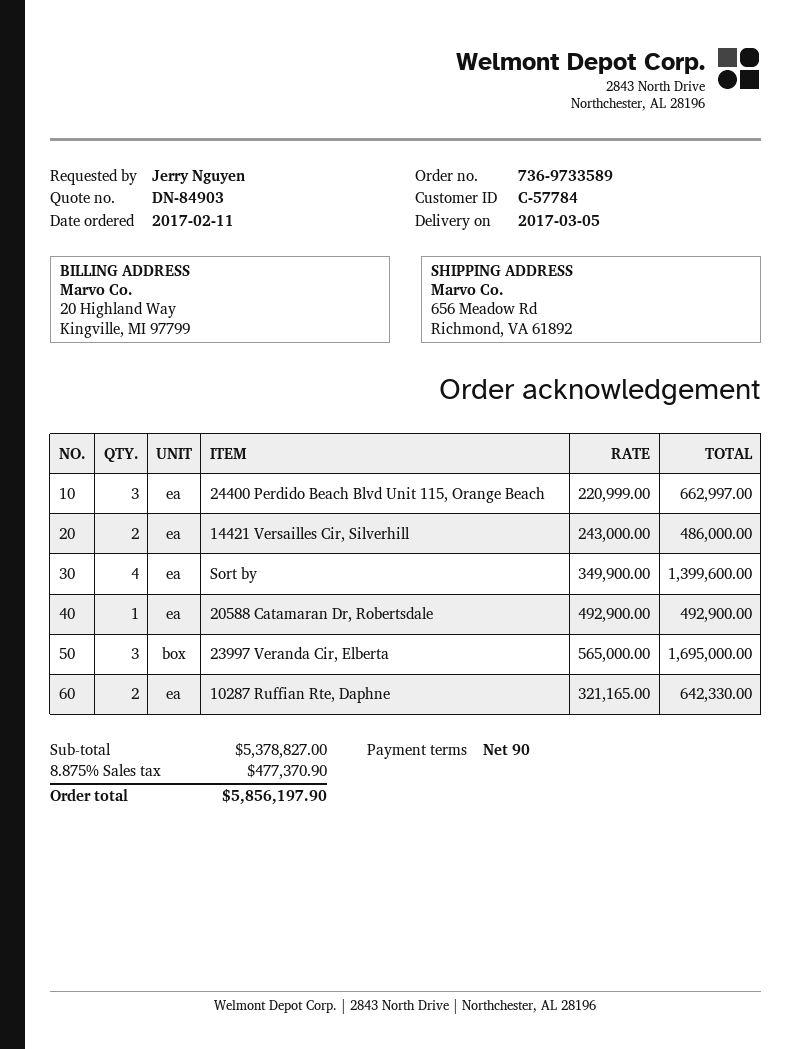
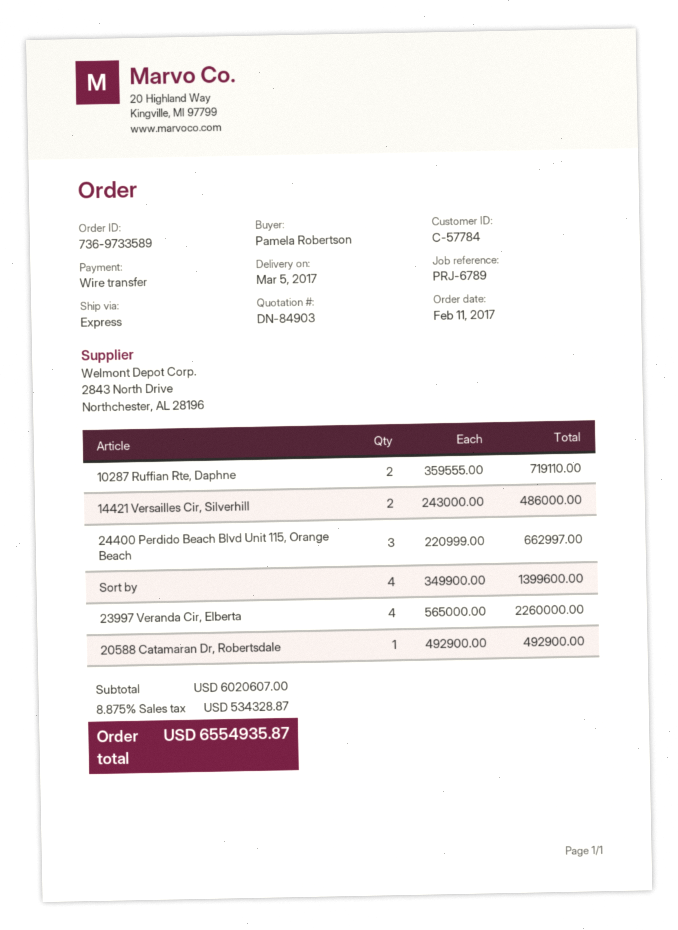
ordered by: Jerry Nguyen -> Pamela Robertson
23997 Veranda Cir, Elberta: 3 x 565000.00 = 1695000.00 -> 4 x 565000.00 = 2260000.00
10287 Ruffian Rte, Daphne: 2 x 321165.00 = 642330.00 -> 2 x 359555.00 = 719110.00
subtotal: 5378827.00 -> 6020607.00
tax: 8.875% = 477370.90 -> 8.875% = 534328.87
total: 5856197.90 -> 6554935.87

